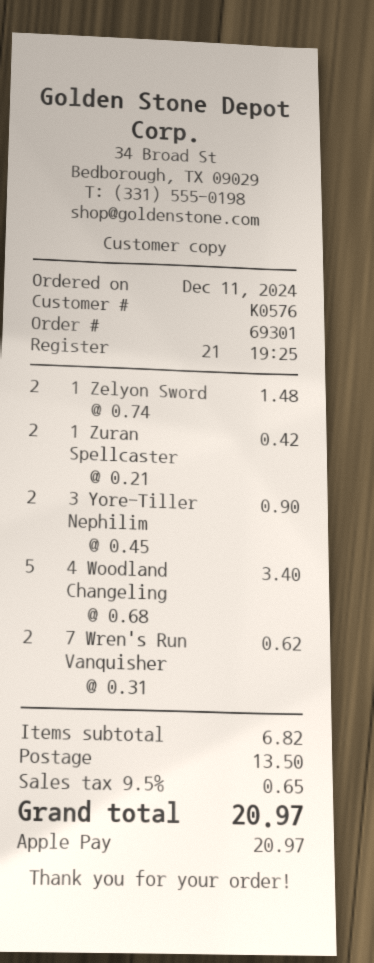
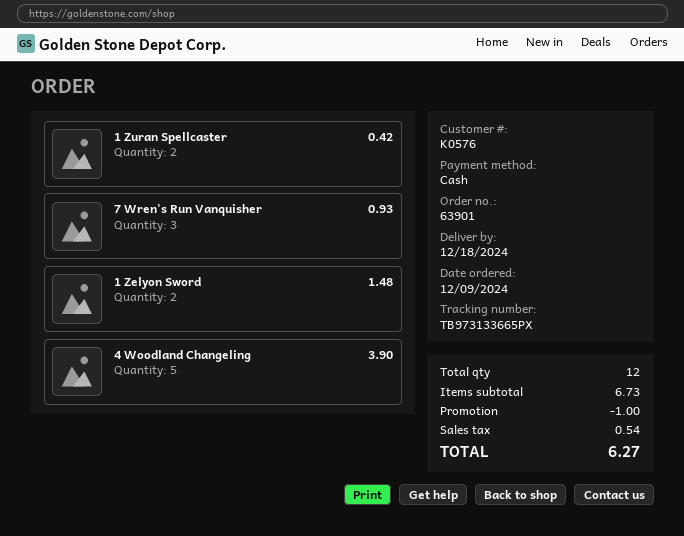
order number: 69301 -> 63901
order date: 2024-12-11 -> 2024-12-09
payment method: Apple Pay -> cash
3 Yore-Tiller Nephilim: 2 for 0.90 -> none
4 Woodland Changeling: 5 for 3.40 -> 5 for 3.90
7 Wren's Run Vanquisher: 2 for 0.62 -> 3 for 0.93
subtotal: 6.82 -> 6.73
discount: none -> 1.00
shipping: 13.50 -> none
tax: 0.65 -> 0.54
total: 20.97 -> 6.27

